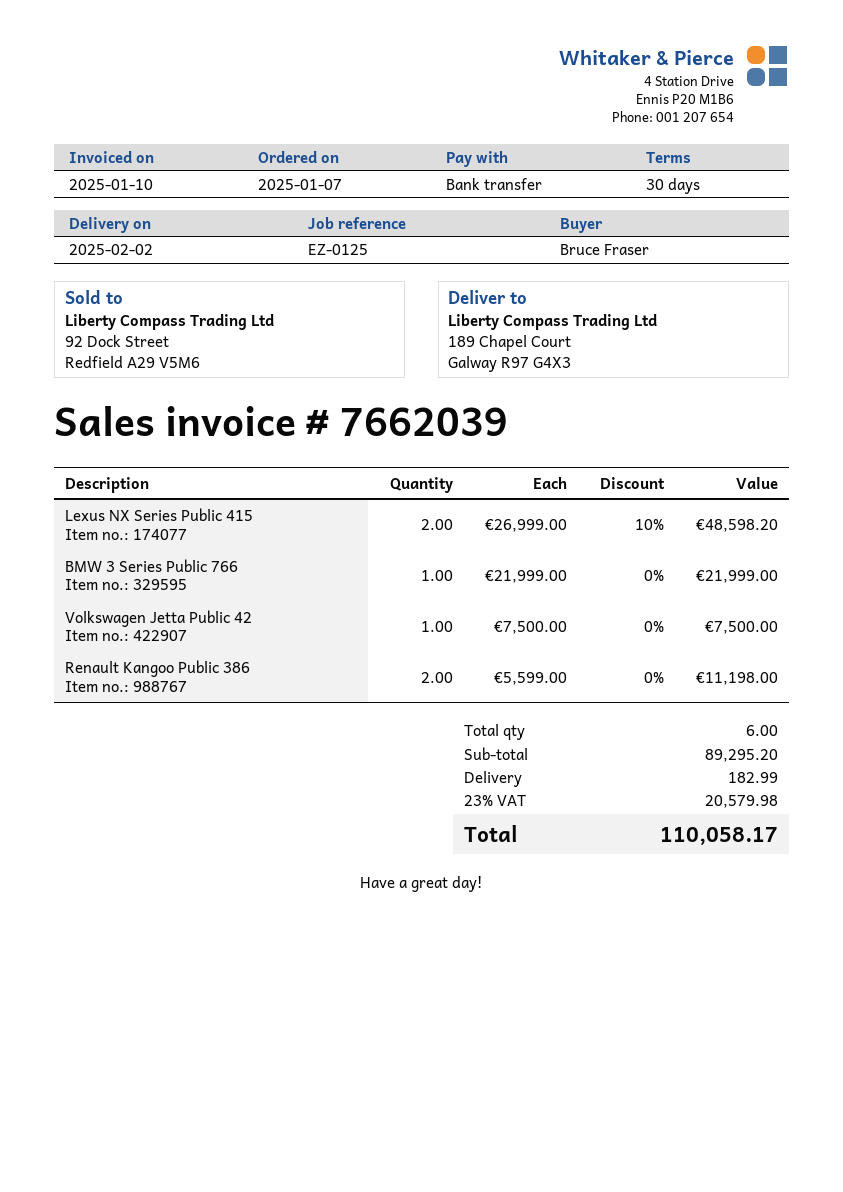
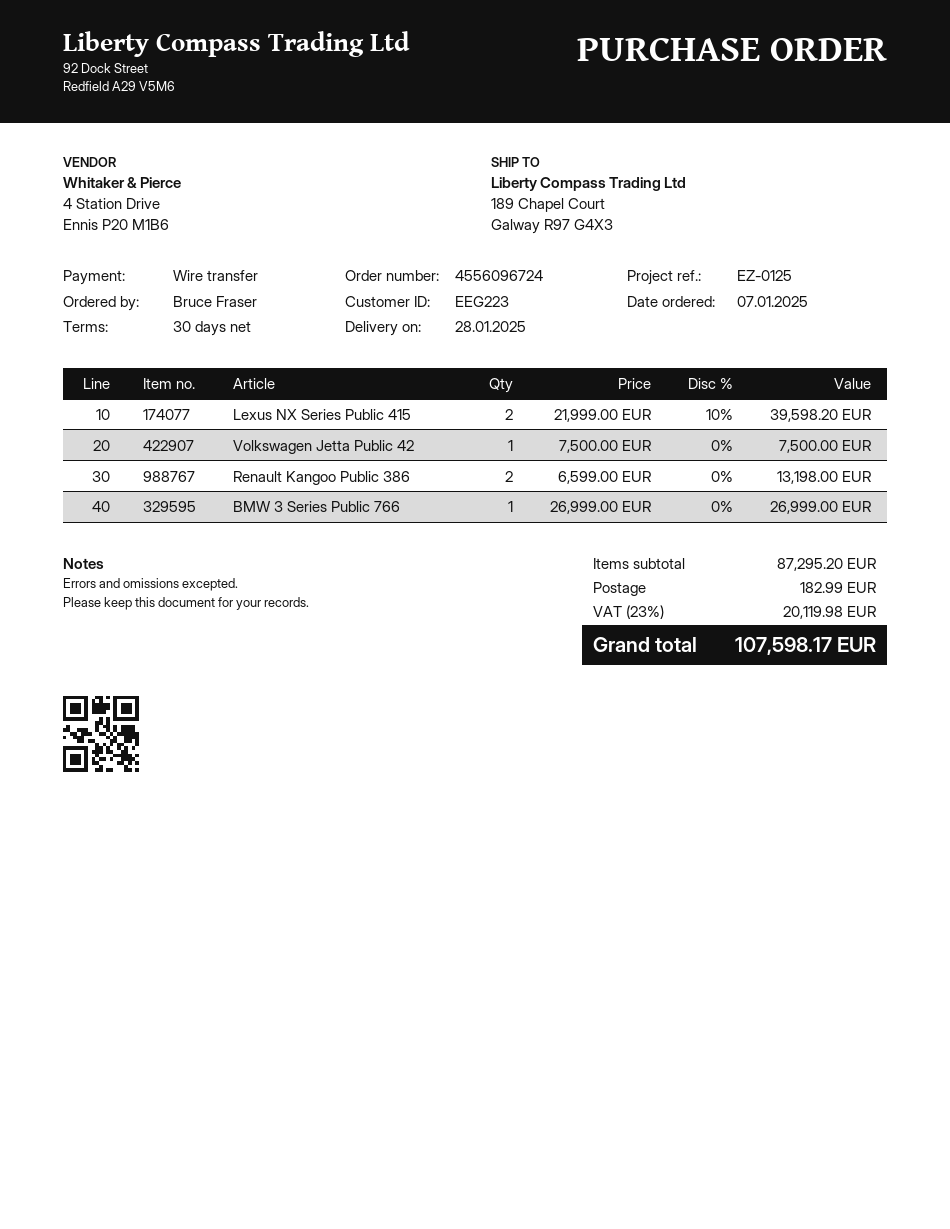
delivery date: 2025-02-02 -> 2025-01-28
Lexus NX Series Public 415: 2 x 26999.00 - 10% = 48598.20 -> 2 x 21999.00 - 10% = 39598.20
BMW 3 Series Public 766: 1 x 21999.00 = 21999.00 -> 1 x 26999.00 = 26999.00
Renault Kangoo Public 386: 2 x 5599.00 = 11198.00 -> 2 x 6599.00 = 13198.00
subtotal: 89295.20 -> 87295.20
tax: 23% = 20579.98 -> 23% = 20119.98
total: 110058.17 -> 107598.17

